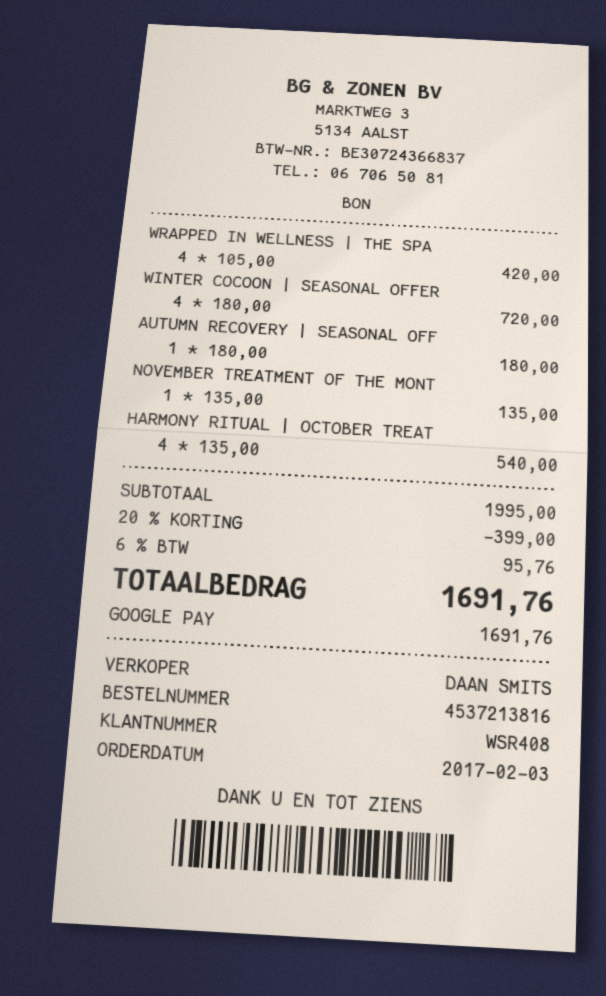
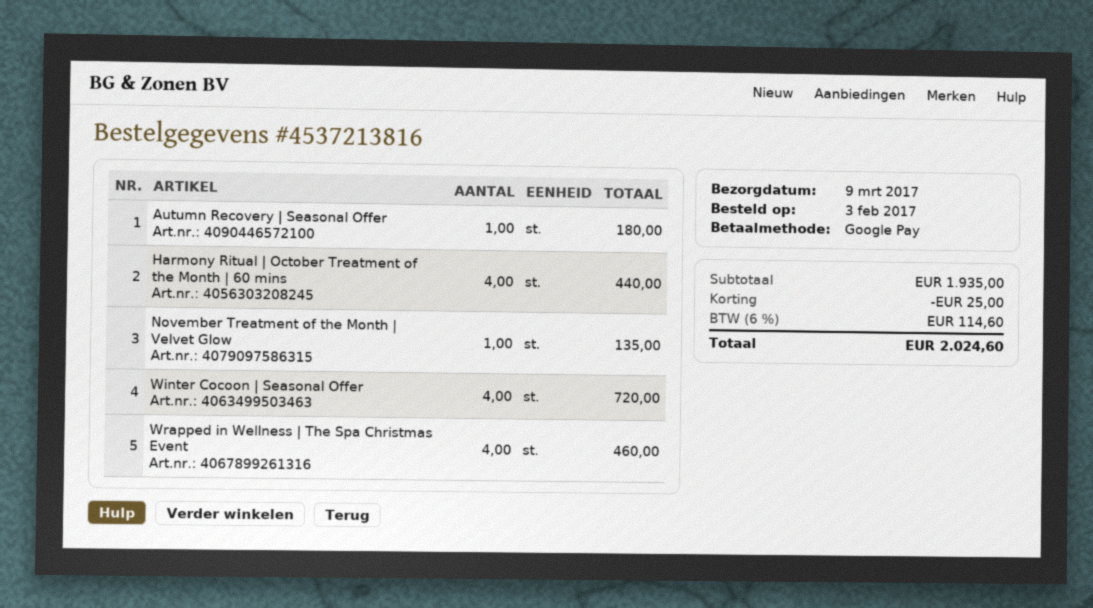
WRAPPED IN WELLNESS | THE SPA: 4 for 420.00 -> 4 for 460.00
HARMONY RITUAL | OCTOBER TREAT: 4 for 540.00 -> 4 for 440.00
subtotal: 1995.00 -> 1935.00
discount: 399.00 -> 25.00
tax: 6% = 95.76 -> 6% = 114.60
total: 1691.76 -> 2024.60

